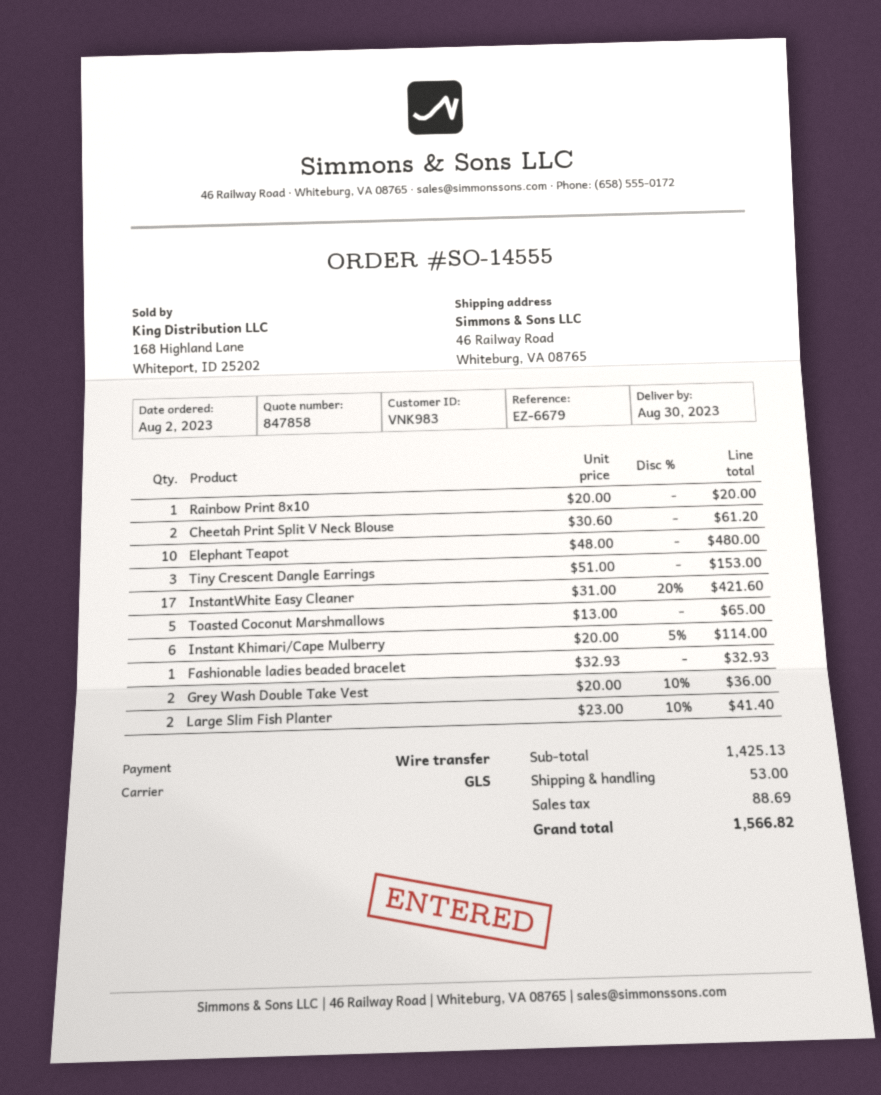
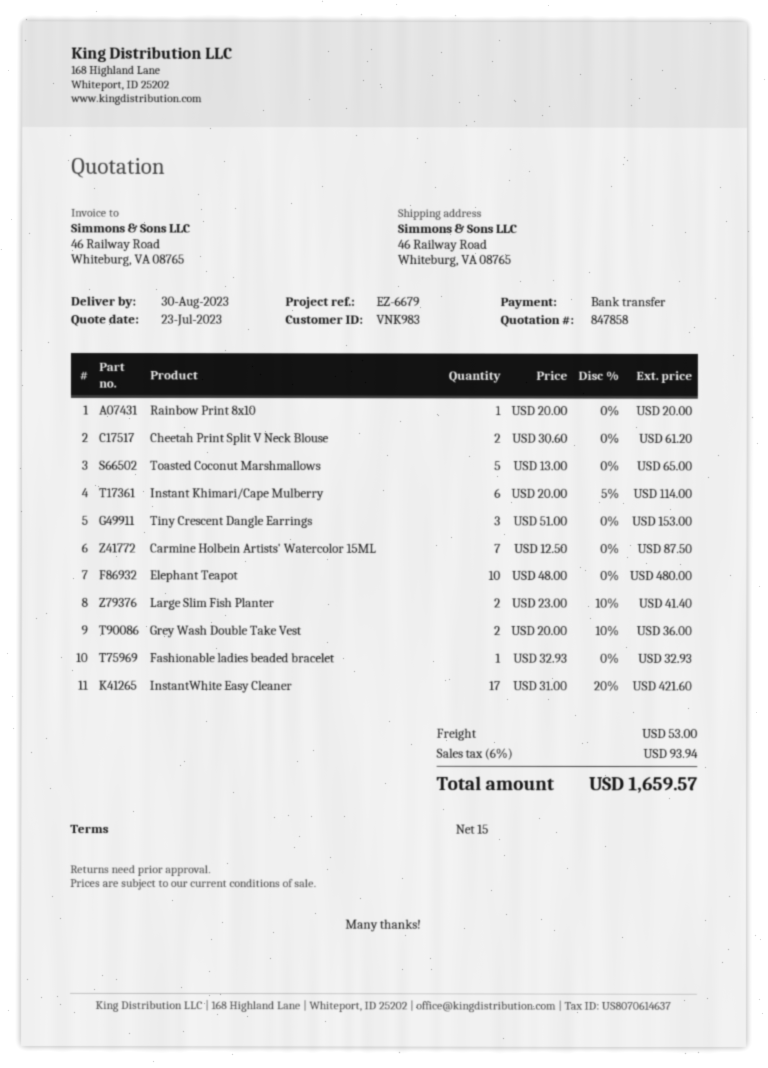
Carmine Holbein Artists' Watercolor 15ML: none -> 7 x 12.50 = 87.50
tax: 88.69 -> 93.94
total: 1566.82 -> 1659.57

